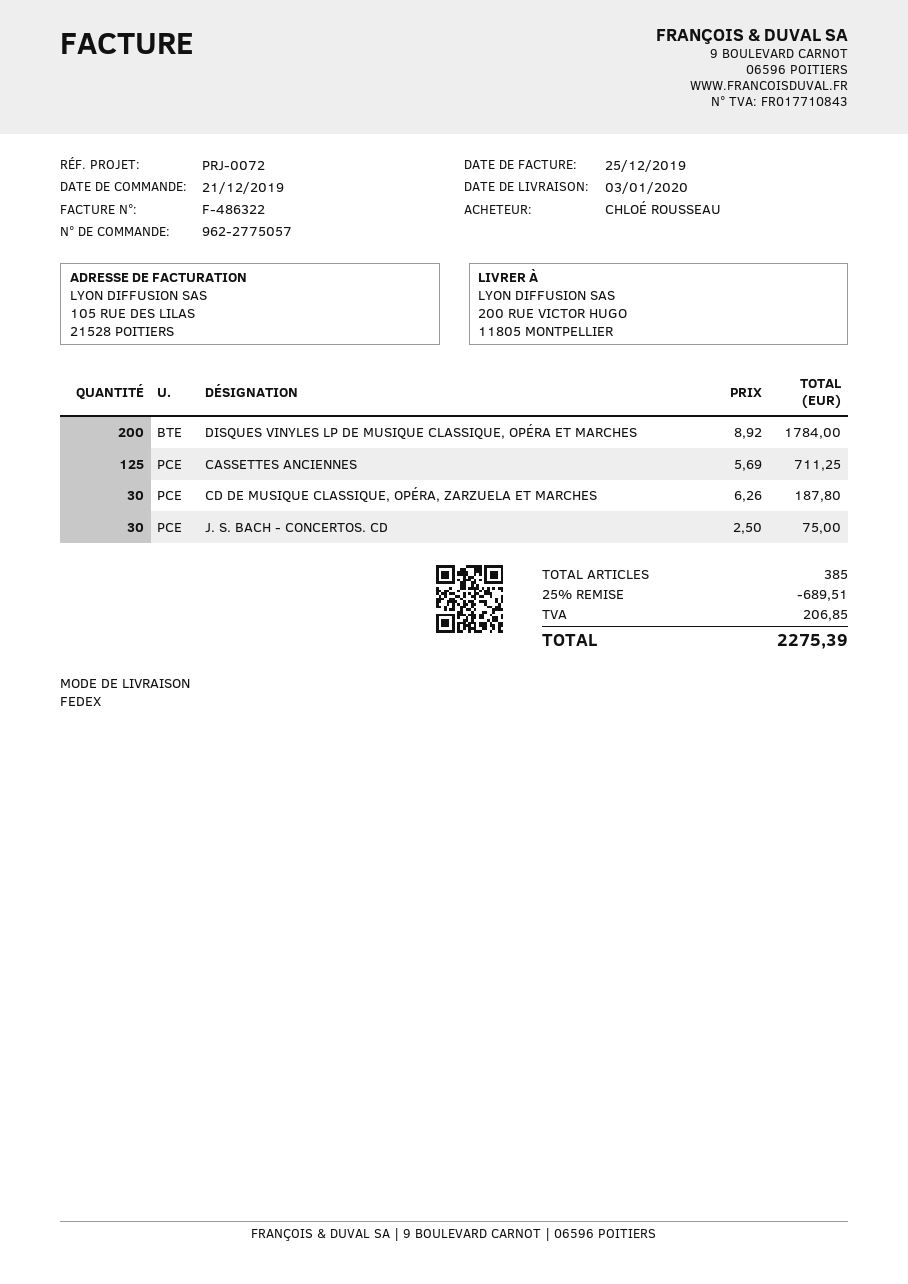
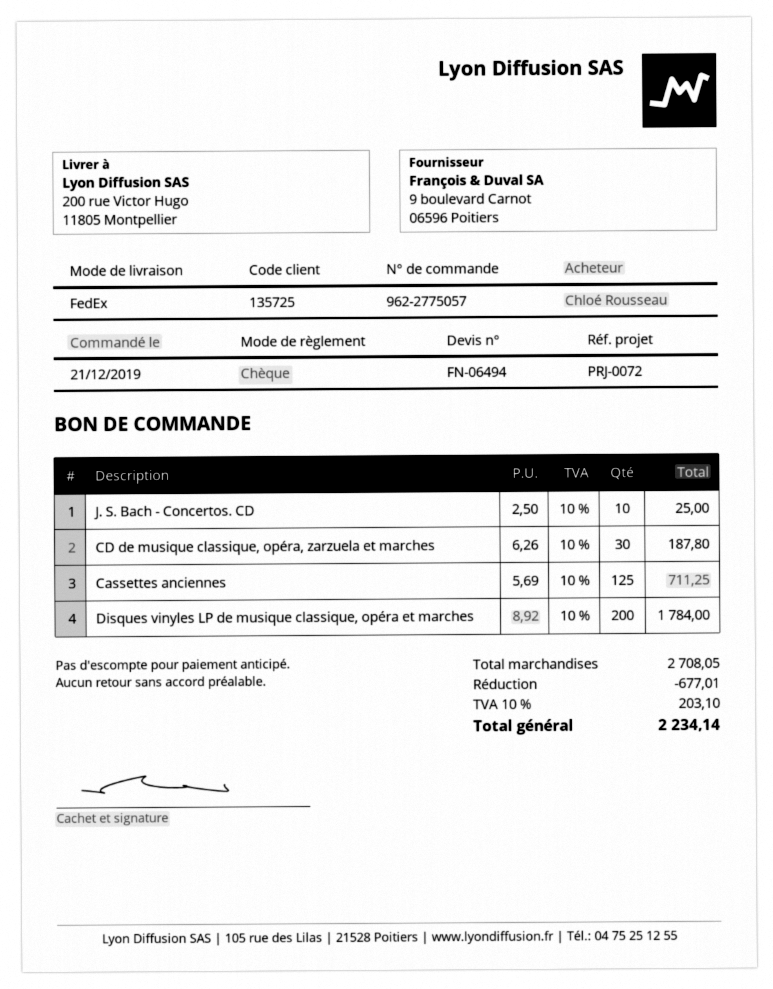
J. S. BACH - CONCERTOS. CD: 30 x 2.50 = 75.00 -> 10 x 2.50 = 25.00
discount: 689.51 -> 677.01
tax: 206.85 -> 203.10
total: 2275.39 -> 2234.14

